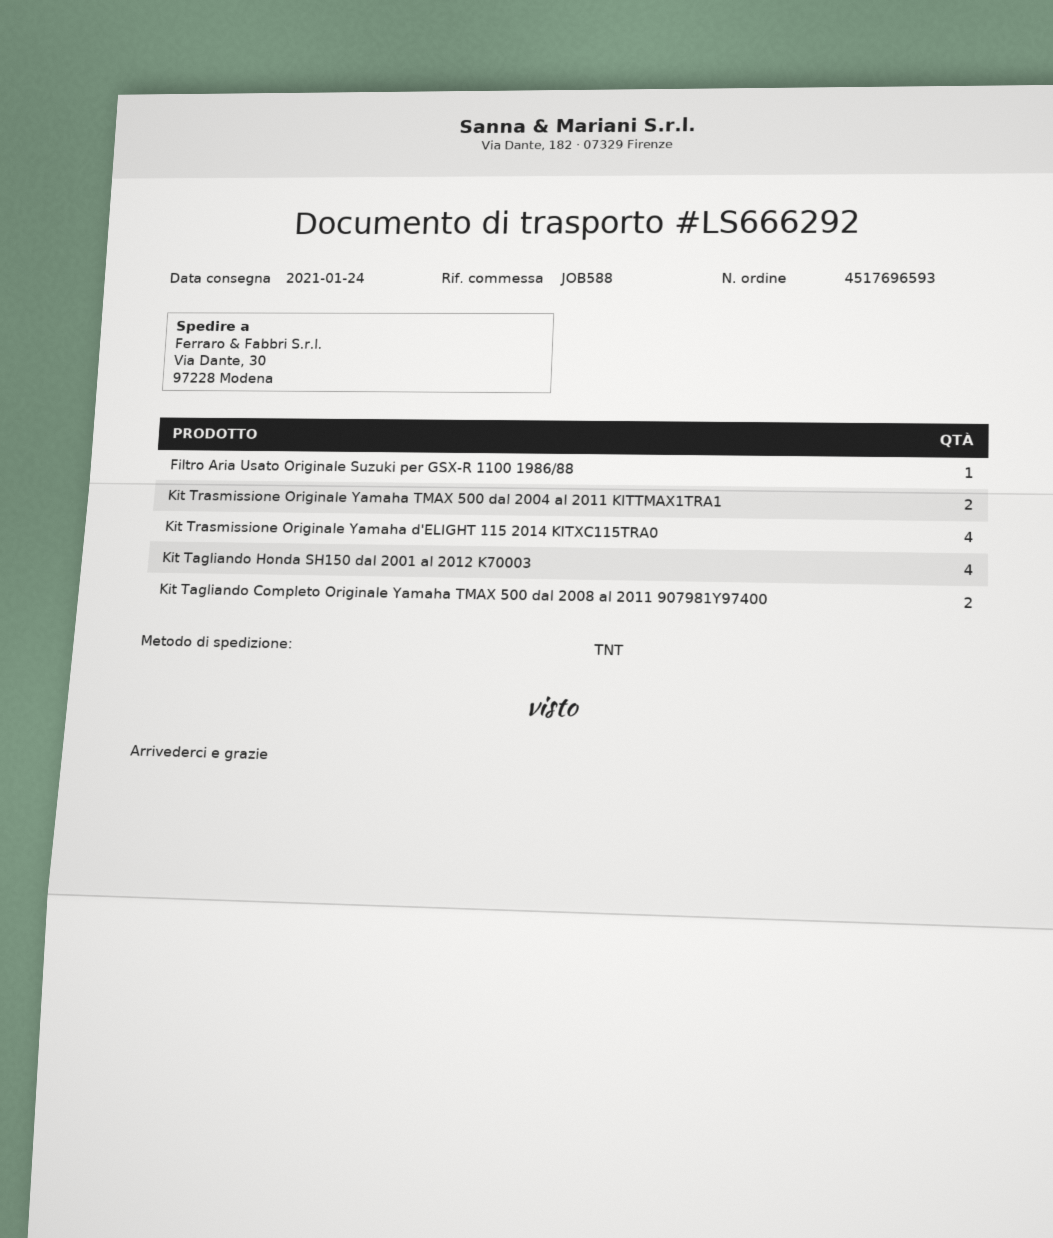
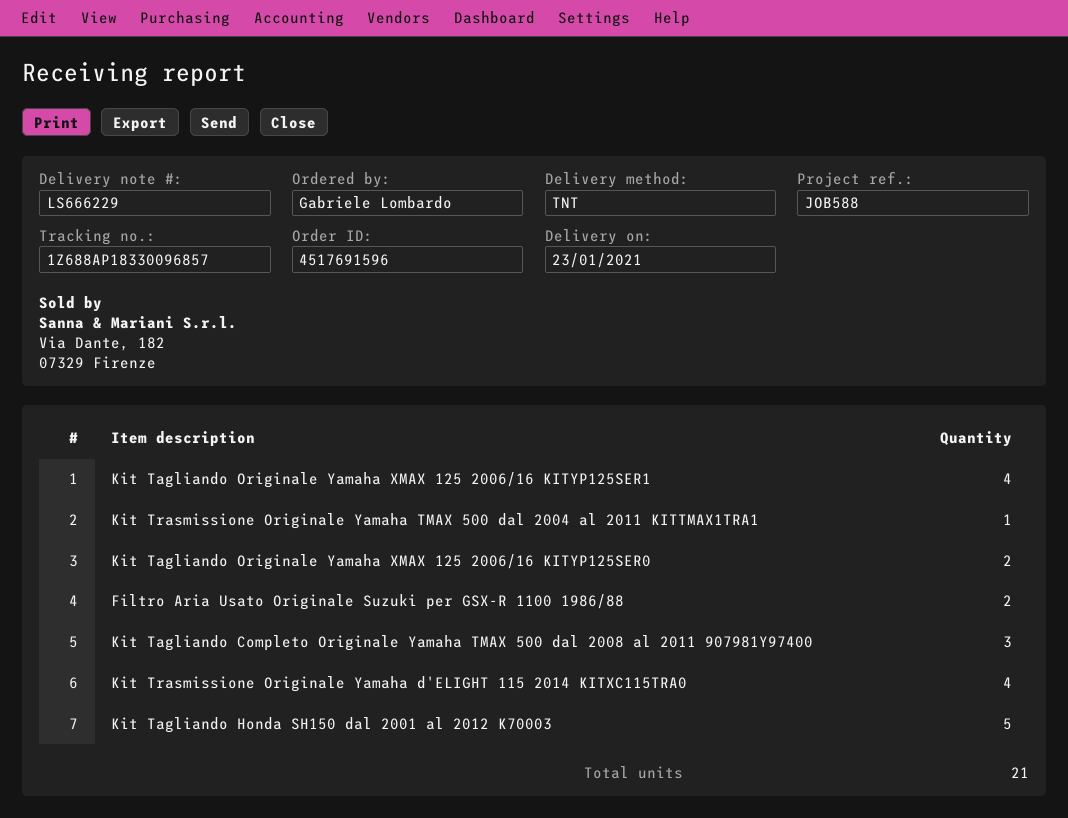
order number: 4517696593 -> 4517691596
delivery note number: LS666292 -> LS666229
delivery date: 2021-01-24 -> 2021-01-23
Filtro Aria Usato Originale Suzuki per GSX-R 1100 1986/88: 1 -> 2
Kit Trasmissione Originale Yamaha TMAX 500 dal 2004 al 2011 KITTMAX1TRA1: 2 -> 1
Kit Tagliando Honda SH150 dal 2001 al 2012 K70003: 4 -> 5
Kit Tagliando Completo Originale Yamaha TMAX 500 dal 2008 al 2011 907981Y97400: 2 -> 3
Kit Tagliando Originale Yamaha XMAX 125 2006/16 KITYP125SER1: none -> 4
Kit Tagliando Originale Yamaha XMAX 125 2006/16 KITYP125SER0: none -> 2

